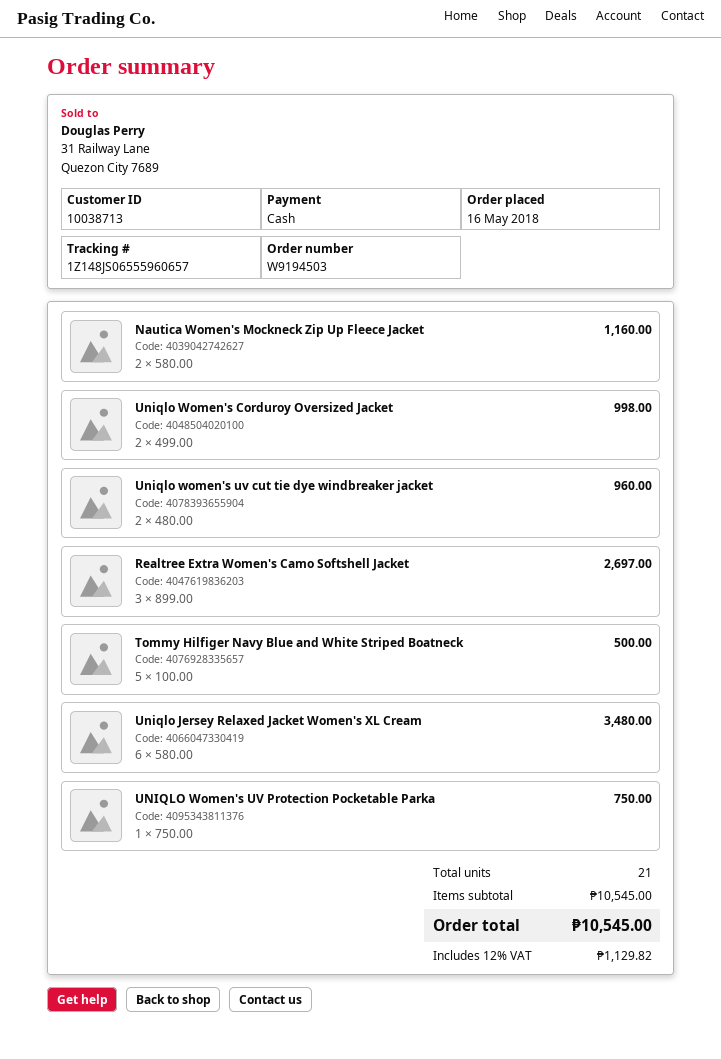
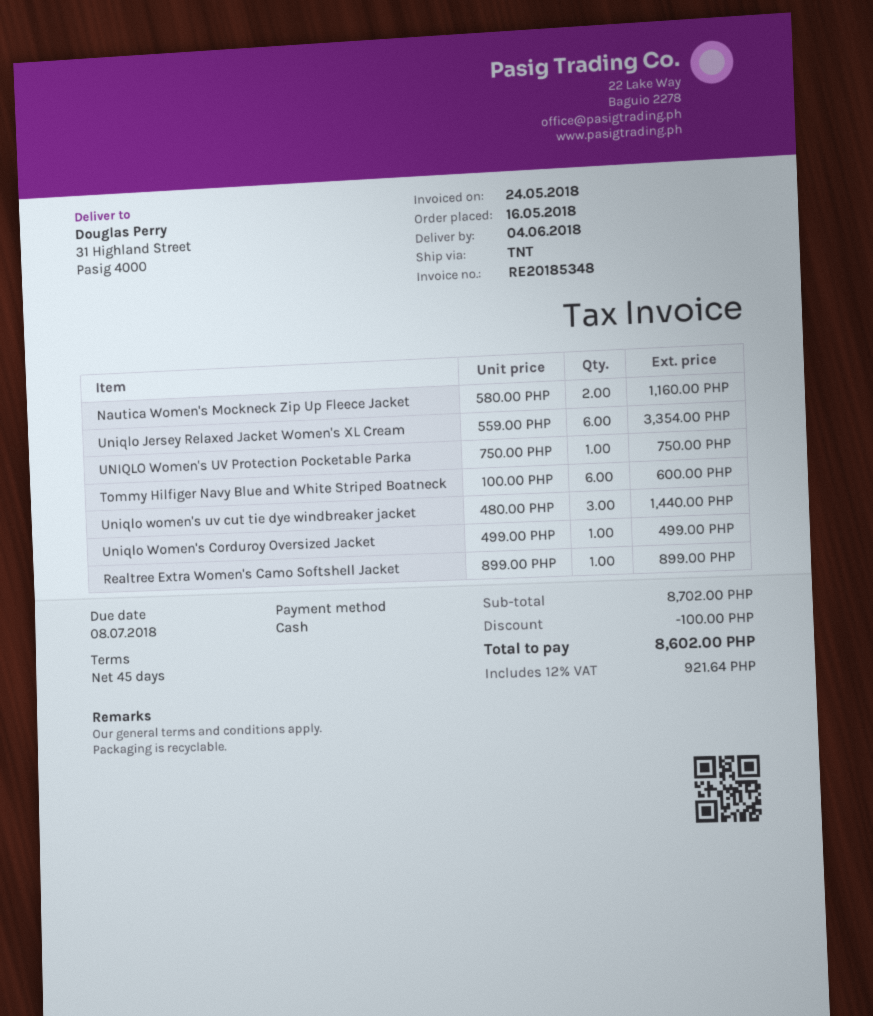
Uniqlo Women's Corduroy Oversized Jacket: 2 x 499.00 = 998.00 -> 1 x 499.00 = 499.00
Uniqlo women's uv cut tie dye windbreaker jacket: 2 x 480.00 = 960.00 -> 3 x 480.00 = 1440.00
Realtree Extra Women's Camo Softshell Jacket: 3 x 899.00 = 2697.00 -> 1 x 899.00 = 899.00
Tommy Hilfiger Navy Blue and White Striped Boatneck: 5 x 100.00 = 500.00 -> 6 x 100.00 = 600.00
Uniqlo Jersey Relaxed Jacket Women's XL Cream: 6 x 580.00 = 3480.00 -> 6 x 559.00 = 3354.00
subtotal: 10545.00 -> 8702.00
discount: none -> 100.00
tax: 12% = 1129.82 -> 12% = 921.64
total: 10545.00 -> 8602.00

